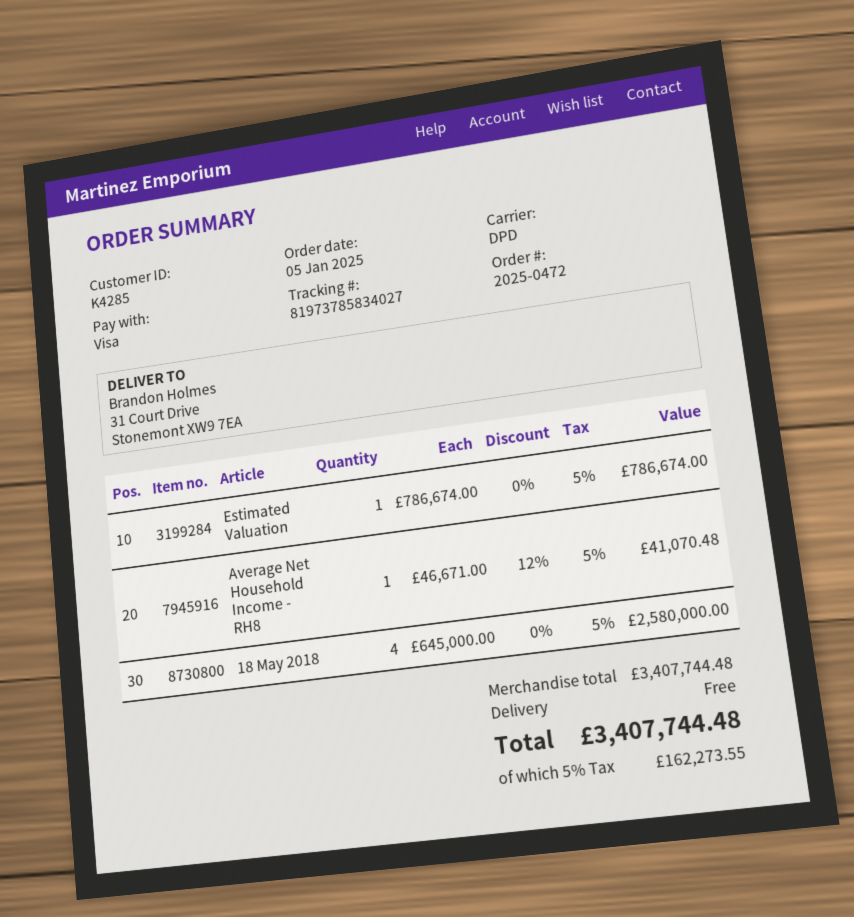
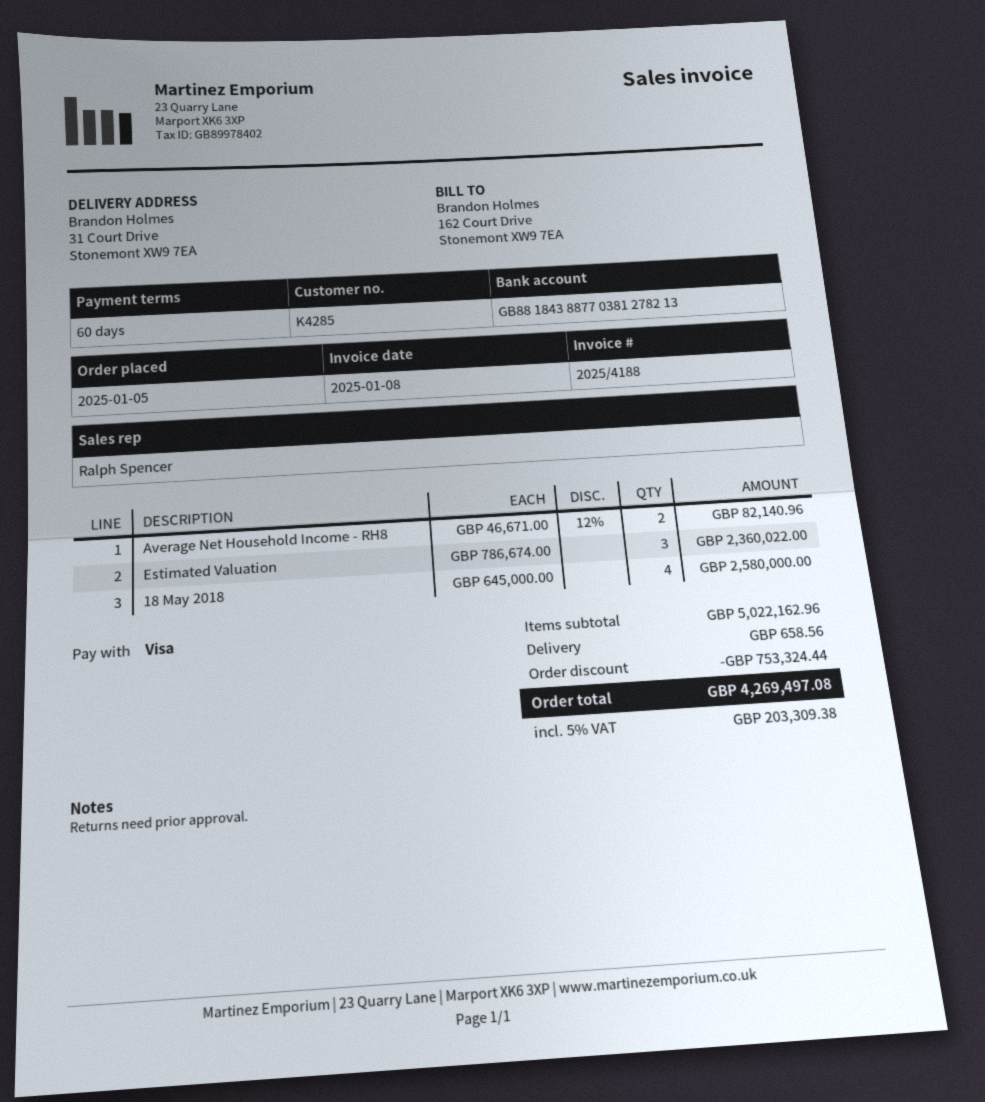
Estimated Valuation: 1 x 786674.00 = 786674.00 -> 3 x 786674.00 = 2360022.00
Average Net Household Income - RH8: 1 x 46671.00 - 12% = 41070.48 -> 2 x 46671.00 - 12% = 82140.96
subtotal: 3407744.48 -> 5022162.96
discount: none -> 753324.44
shipping: 0.00 -> 658.56
tax: 5% = 162273.55 -> 5% = 203309.38
total: 3407744.48 -> 4269497.08

